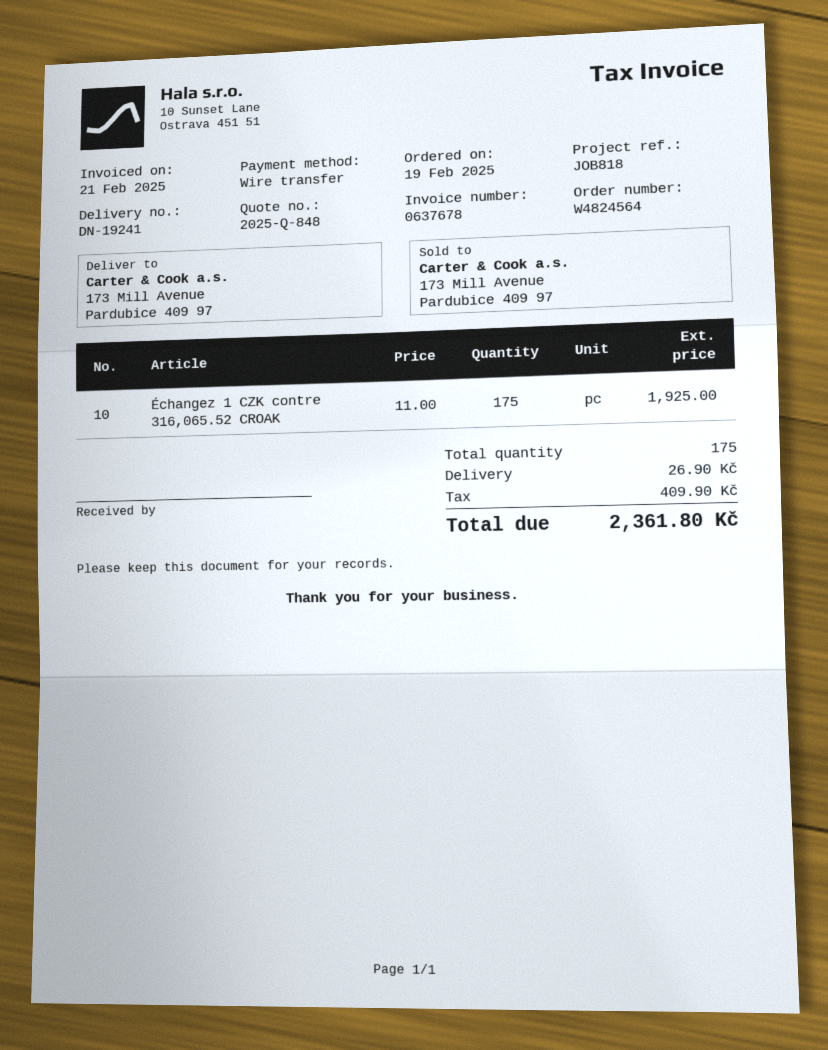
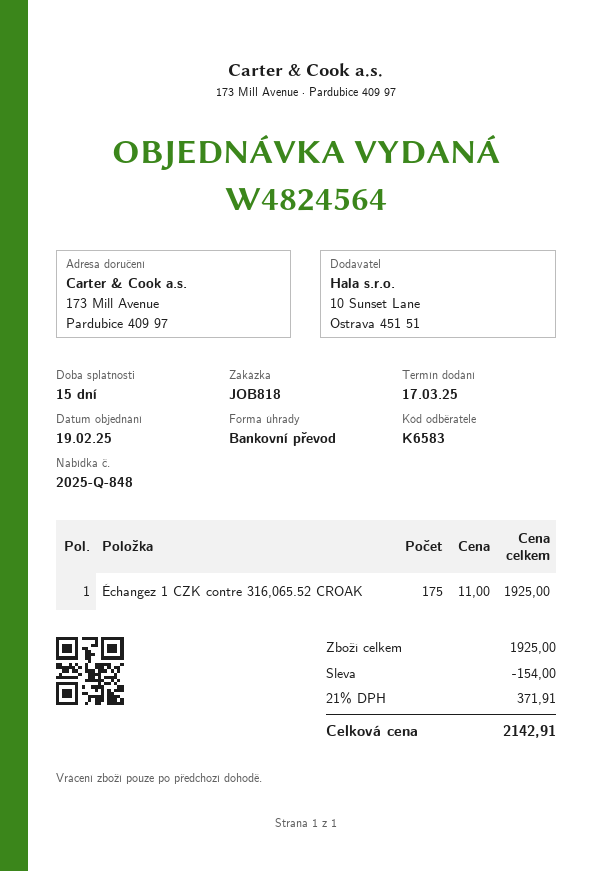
discount: none -> 154.00
shipping: 26.90 -> none
tax: 409.90 -> 371.91
total: 2361.80 -> 2142.91

